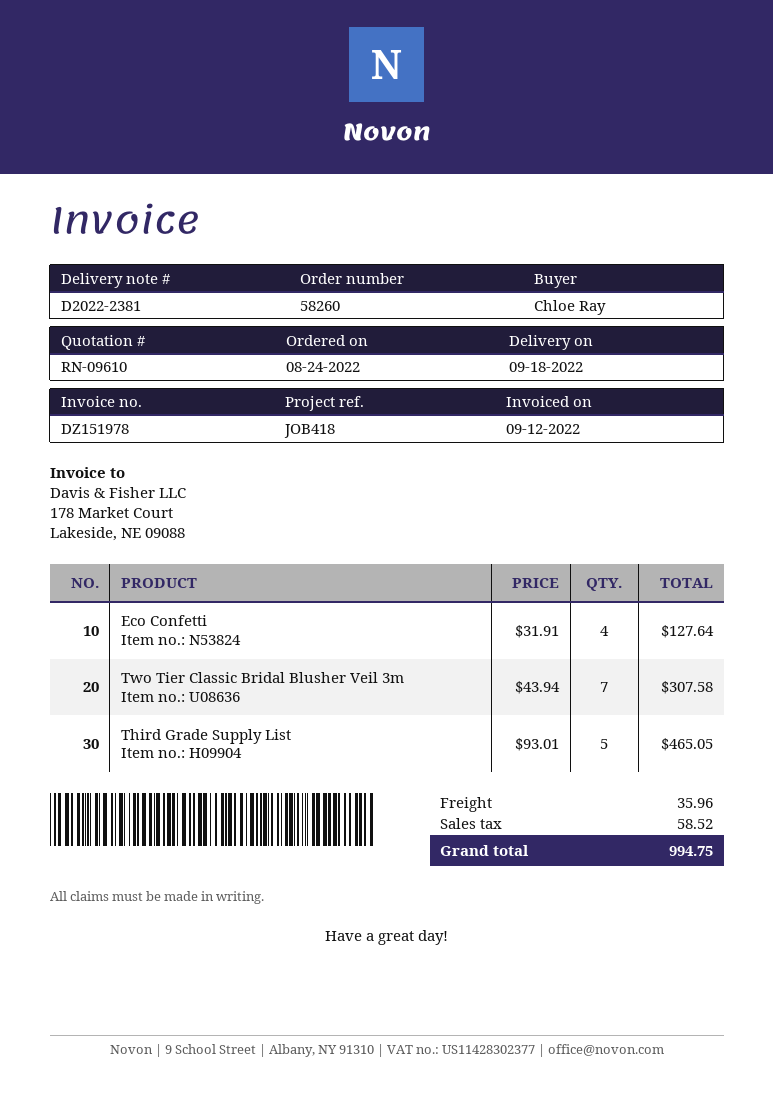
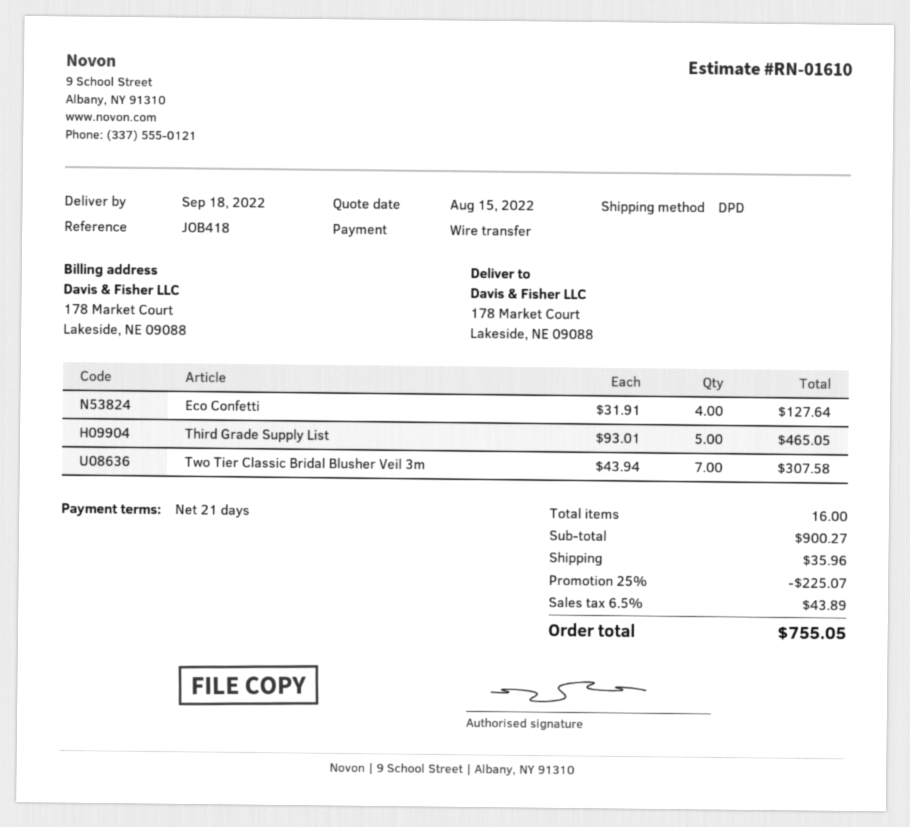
quote number: RN-09610 -> RN-01610
discount: none -> 25% = 225.07
tax: 58.52 -> 43.89
total: 994.75 -> 755.05

